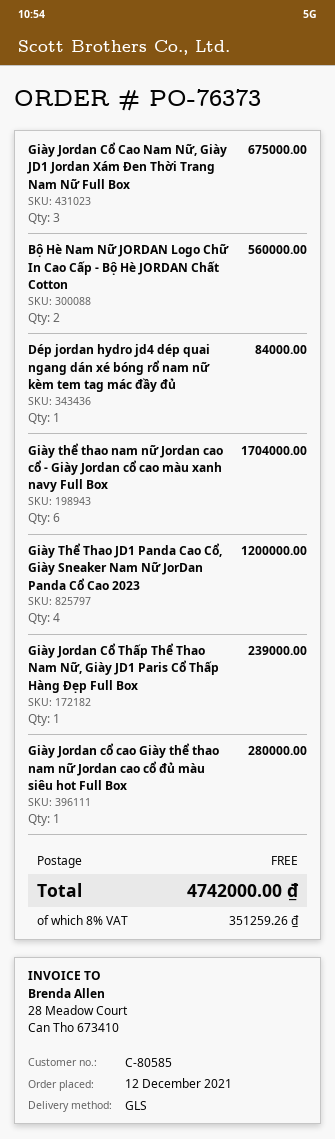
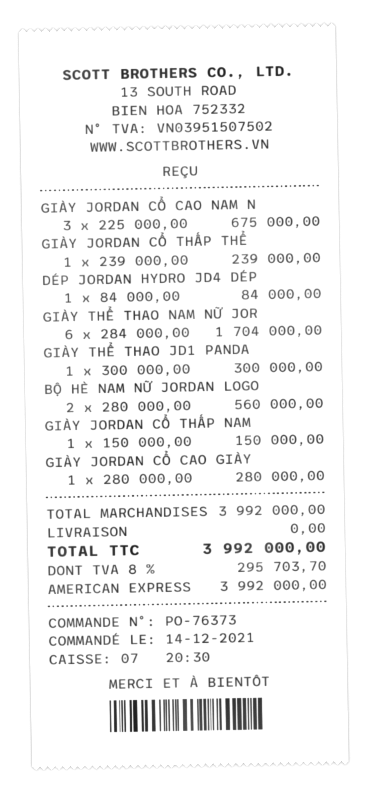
order date: 2021-12-12 -> 2021-12-14
Giày Thể Thao JD1 Panda Cao Cổ, Giày Sneaker Nam Nữ JorDan Panda Cổ Cao 2023: 4 for 1200000.00 -> 1 for 300000.00
GIÀY JORDAN CỔ THẤP NAM: none -> 1 for 150000.00
tax: 8% = 351259.26 -> 8% = 295703.70
total: 4742000.00 -> 3992000.00

